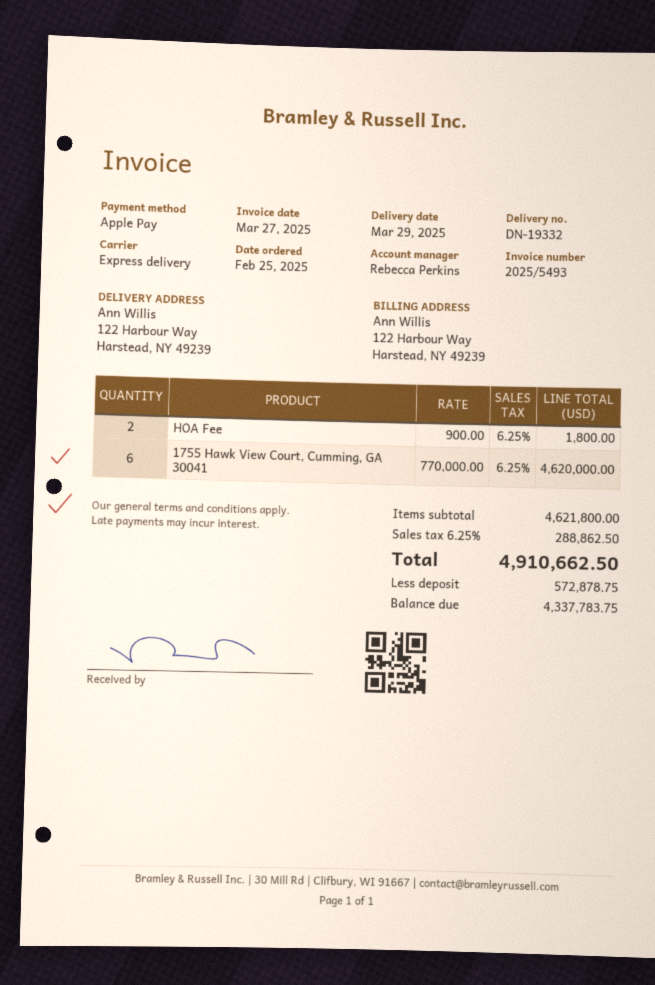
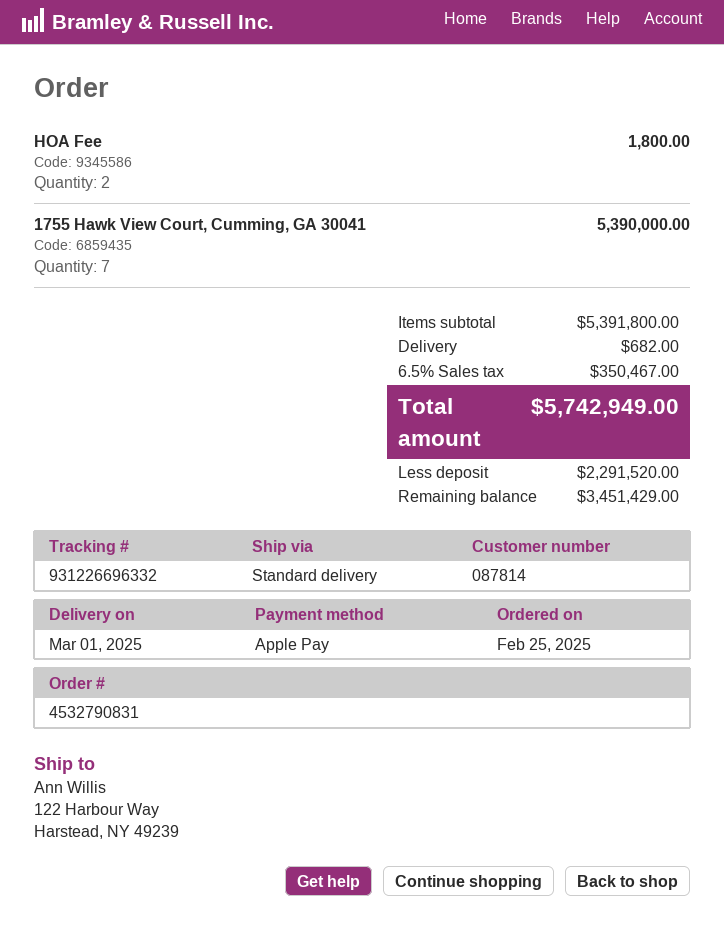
delivery date: 2025-03-29 -> 2025-03-01
shipping method: express -> standard
1755 Hawk View Court, Cumming, GA 30041: 6 for 4620000.00 -> 7 for 5390000.00
subtotal: 4621800.00 -> 5391800.00
shipping: none -> 682.00
tax: 6.25% = 288862.50 -> 6.5% = 350467.00
total: 4910662.50 -> 5742949.00
deposit: 572878.75 -> 2291520.00
balance: 4337783.75 -> 3451429.00

